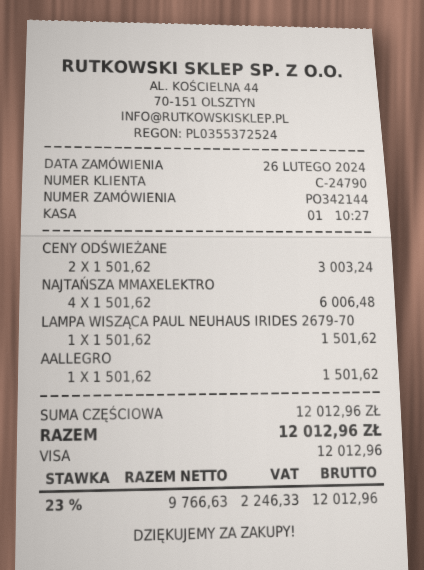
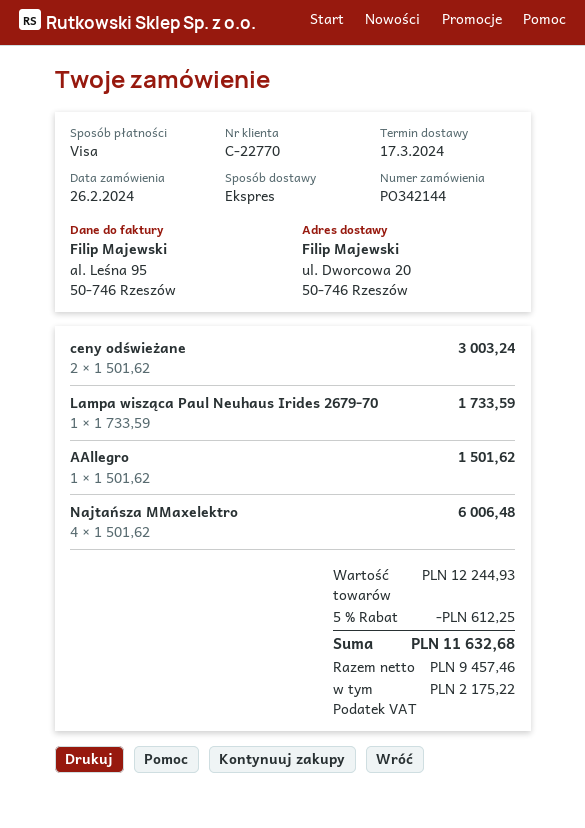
customer number: C-24790 -> C-22770
LAMPA WISZĄCA PAUL NEUHAUS IRIDES 2679-70: 1 x 1501.62 = 1501.62 -> 1 x 1733.59 = 1733.59
subtotal: 12012.96 -> 12244.93
discount: none -> 5% = 612.25
net: 9766.63 -> 9457.46
tax: 2246.33 -> 2175.22
total: 12012.96 -> 11632.68

